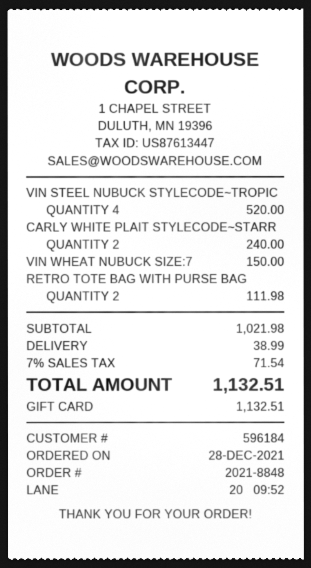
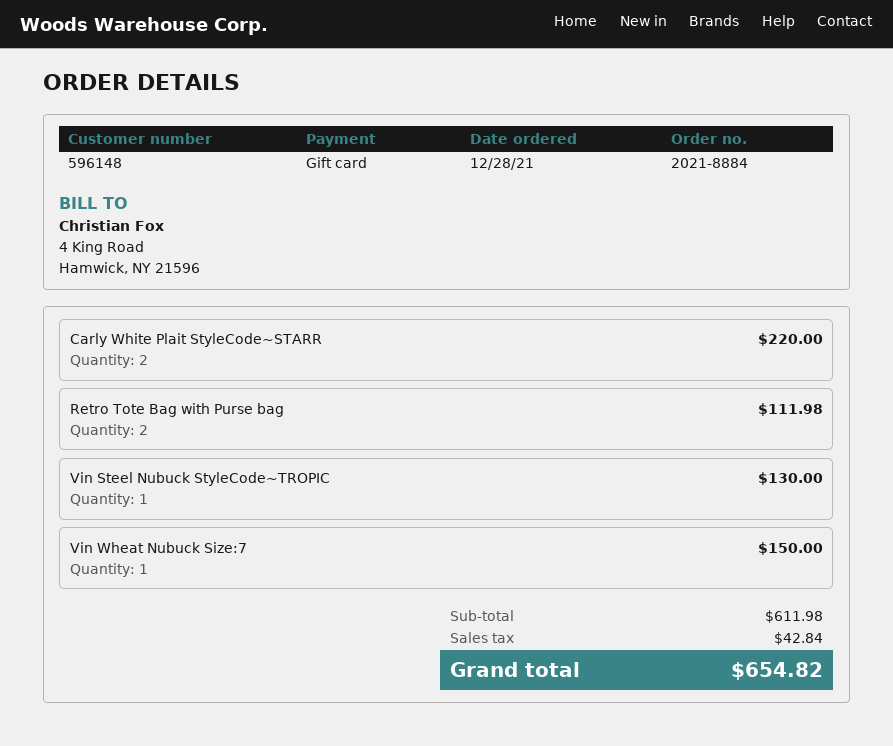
order number: 2021-8848 -> 2021-8884
customer number: 596184 -> 596148
VIN STEEL NUBUCK STYLECODE~TROPIC: 4 for 520.00 -> 1 for 130.00
CARLY WHITE PLAIT STYLECODE~STARR: 2 for 240.00 -> 2 for 220.00
subtotal: 1021.98 -> 611.98
shipping: 38.99 -> none
tax: 71.54 -> 42.84
total: 1132.51 -> 654.82

